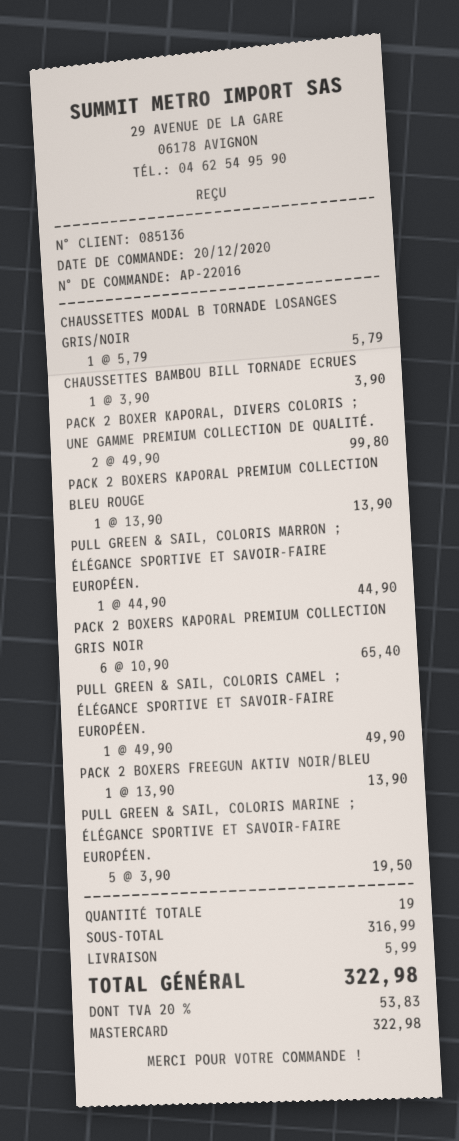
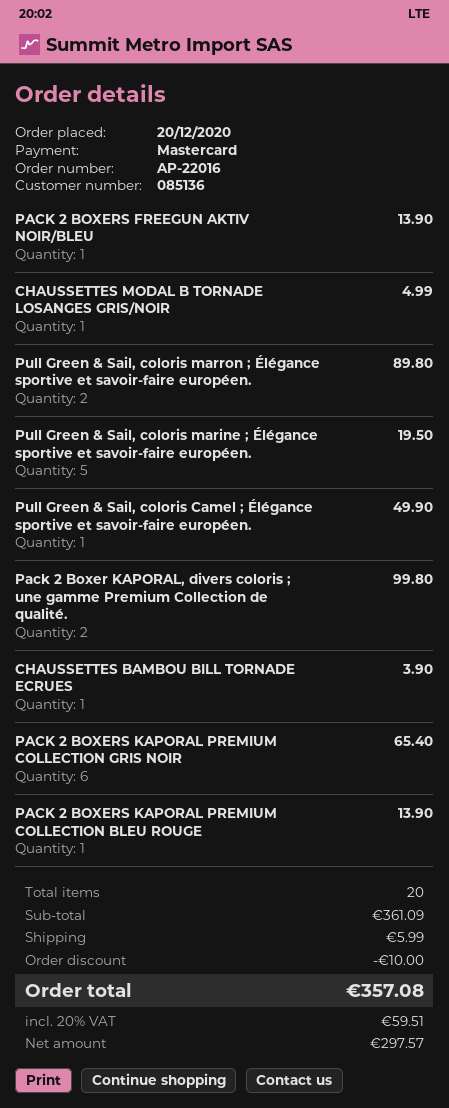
CHAUSSETTES MODAL B TORNADE LOSANGES GRIS/NOIR: 1 for 5.79 -> 1 for 4.99
PULL GREEN & SAIL, COLORIS MARRON ; ÉLÉGANCE SPORTIVE ET SAVOIR-FAIRE EUROPÉEN.: 1 for 44.90 -> 2 for 89.80
total quantity: 19 -> 20
subtotal: 316.99 -> 361.09
discount: none -> 10.00
tax: 20% = 53.83 -> 20% = 59.51
total: 322.98 -> 357.08

